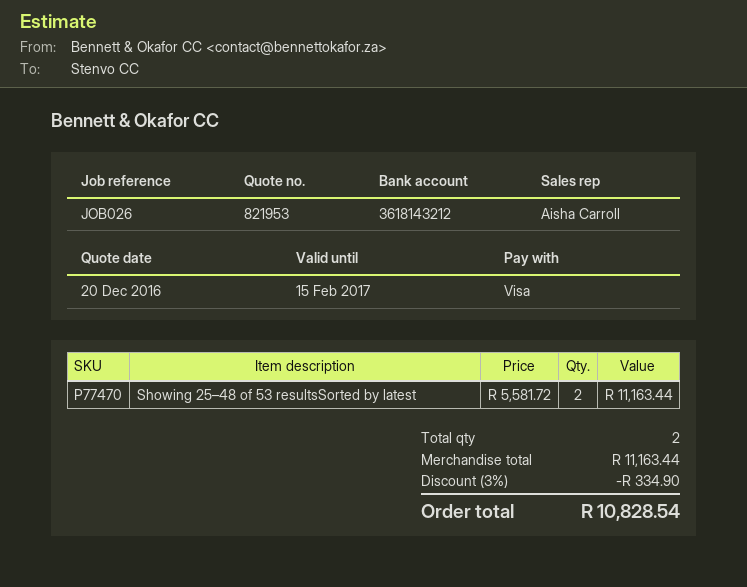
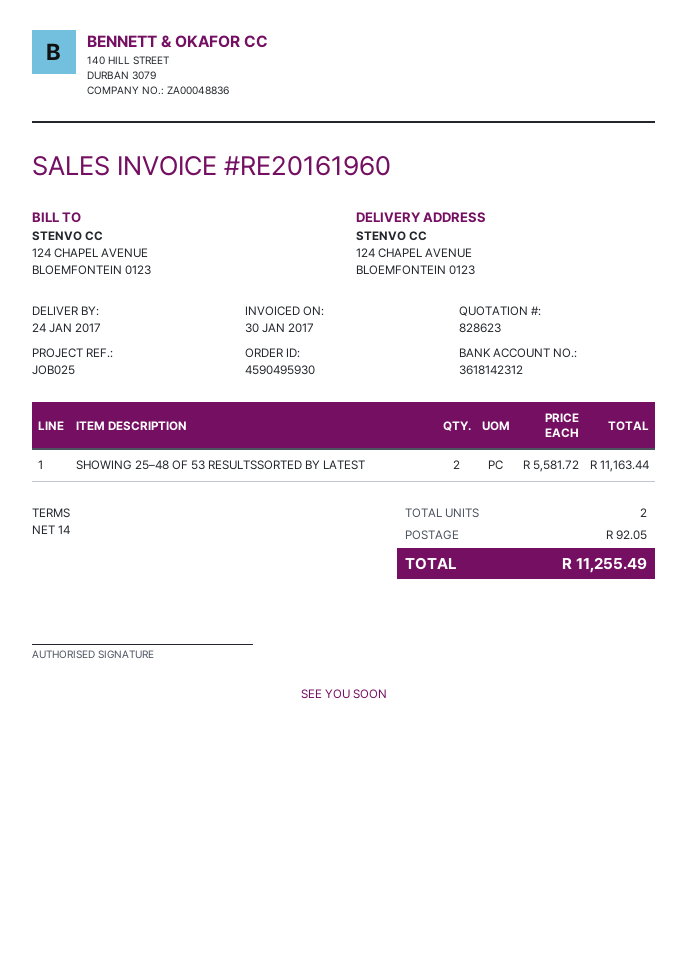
quote number: 821953 -> 828623
reference: JOB026 -> JOB025
bank account: 3618143212 -> 3618142312
discount: 3% = 334.90 -> none
shipping: none -> 92.05
total: 10828.54 -> 11255.49

